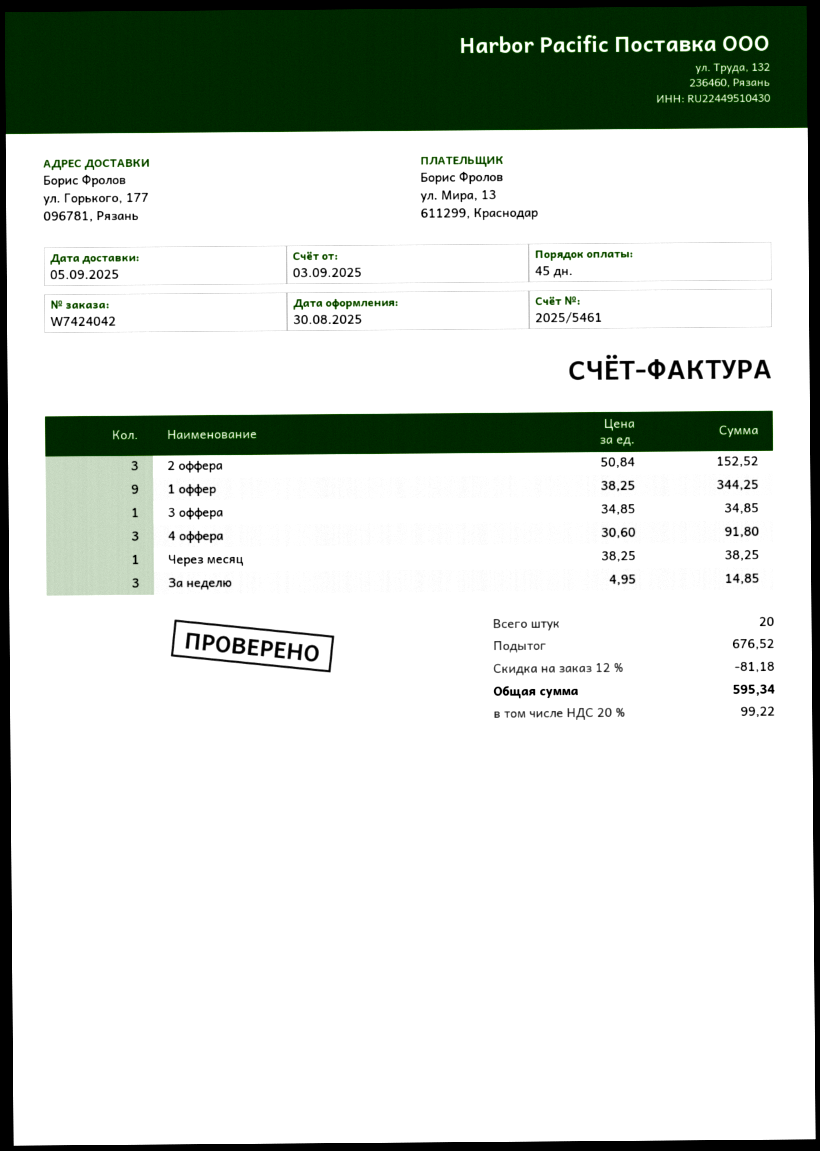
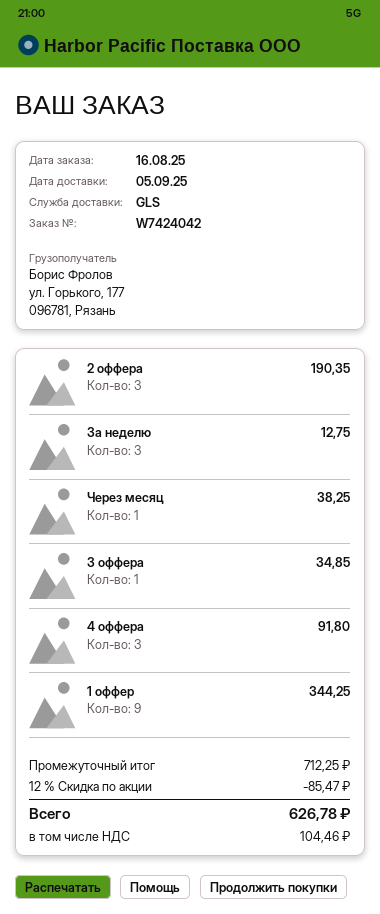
order date: 2025-08-30 -> 2025-08-16
2 оффера: 3 for 152.52 -> 3 for 190.35
За неделю: 3 for 14.85 -> 3 for 12.75
subtotal: 676.52 -> 712.25
discount: 12% = 81.18 -> 12% = 85.47
tax: 99.22 -> 104.46
total: 595.34 -> 626.78

